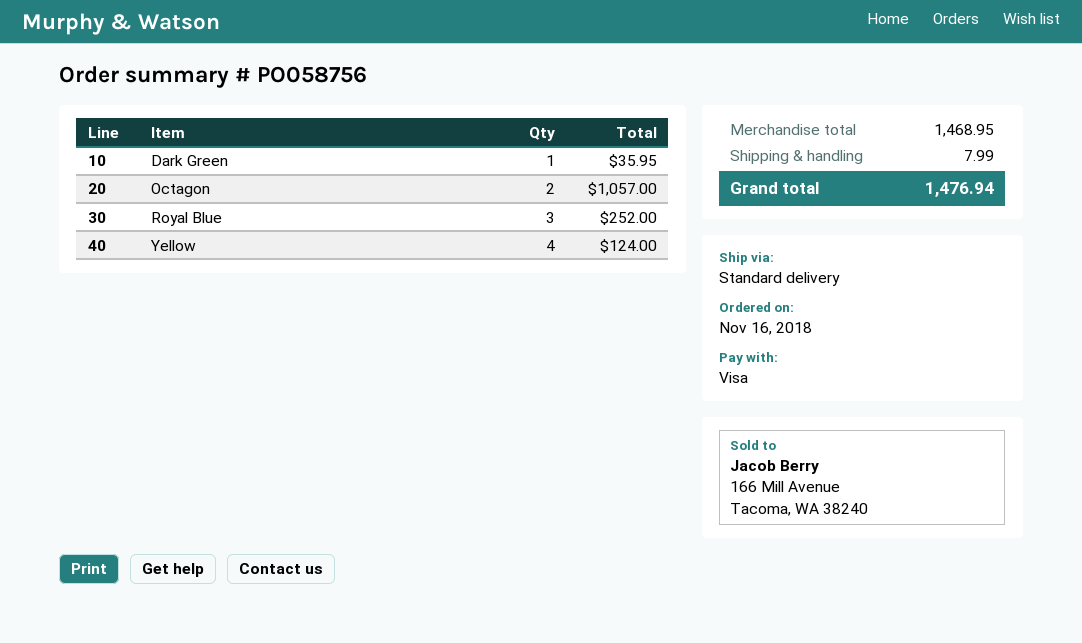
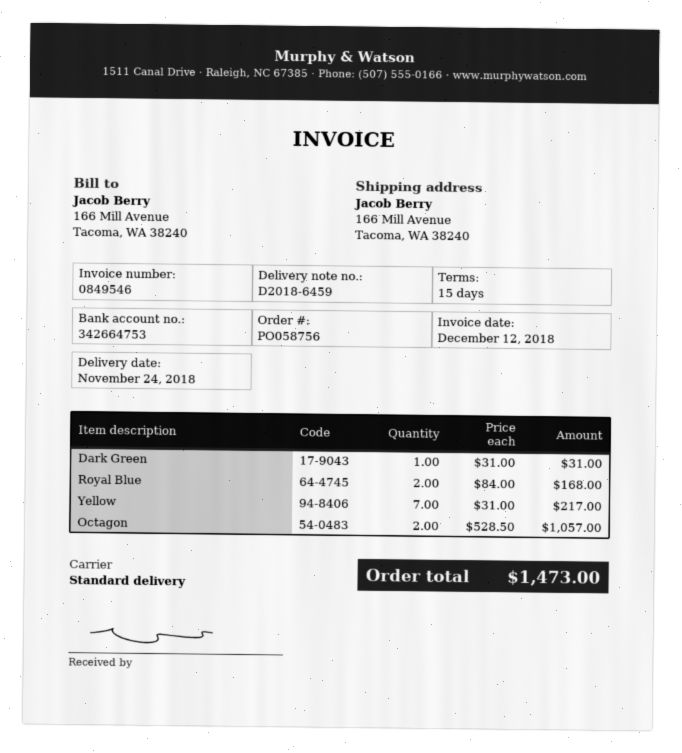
Dark Green: 1 for 35.95 -> 1 for 31.00
Royal Blue: 3 for 252.00 -> 2 for 168.00
Yellow: 4 for 124.00 -> 7 for 217.00
shipping: 7.99 -> none
total: 1476.94 -> 1473.00

